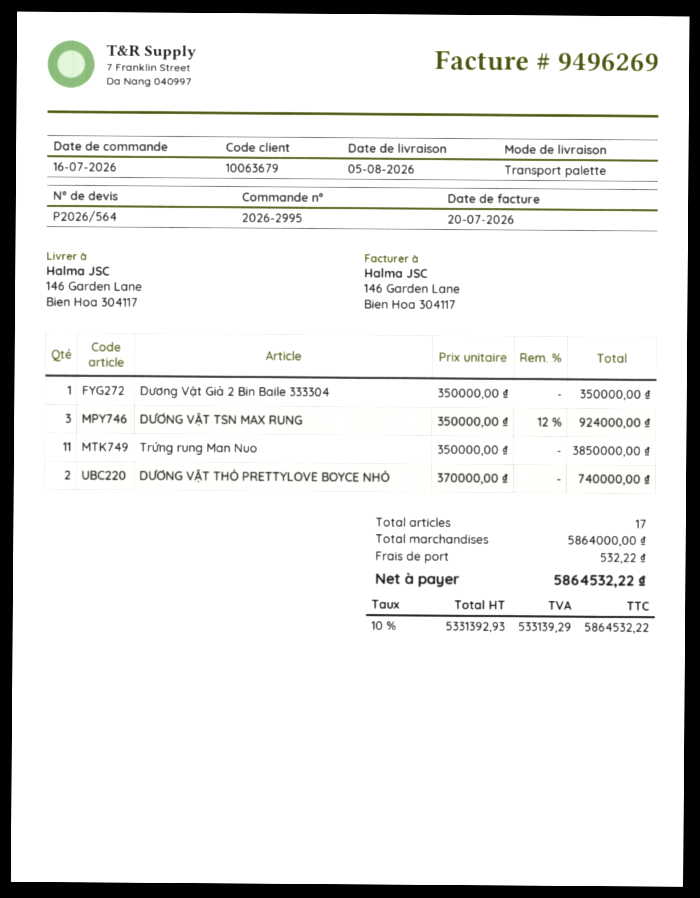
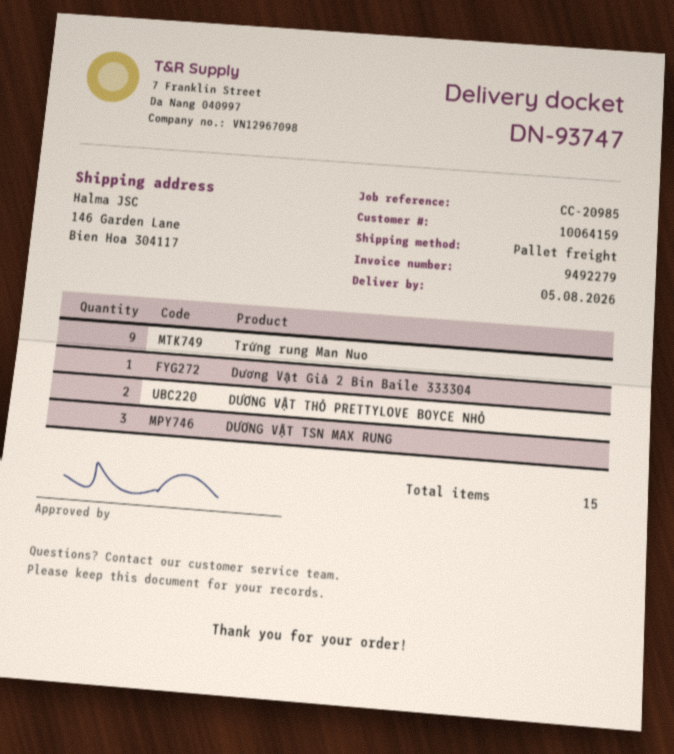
invoice number: 9496269 -> 9492279
customer number: 10063679 -> 10064159
Trứng rung Man Nuo: 11 -> 9
total quantity: 17 -> 15

